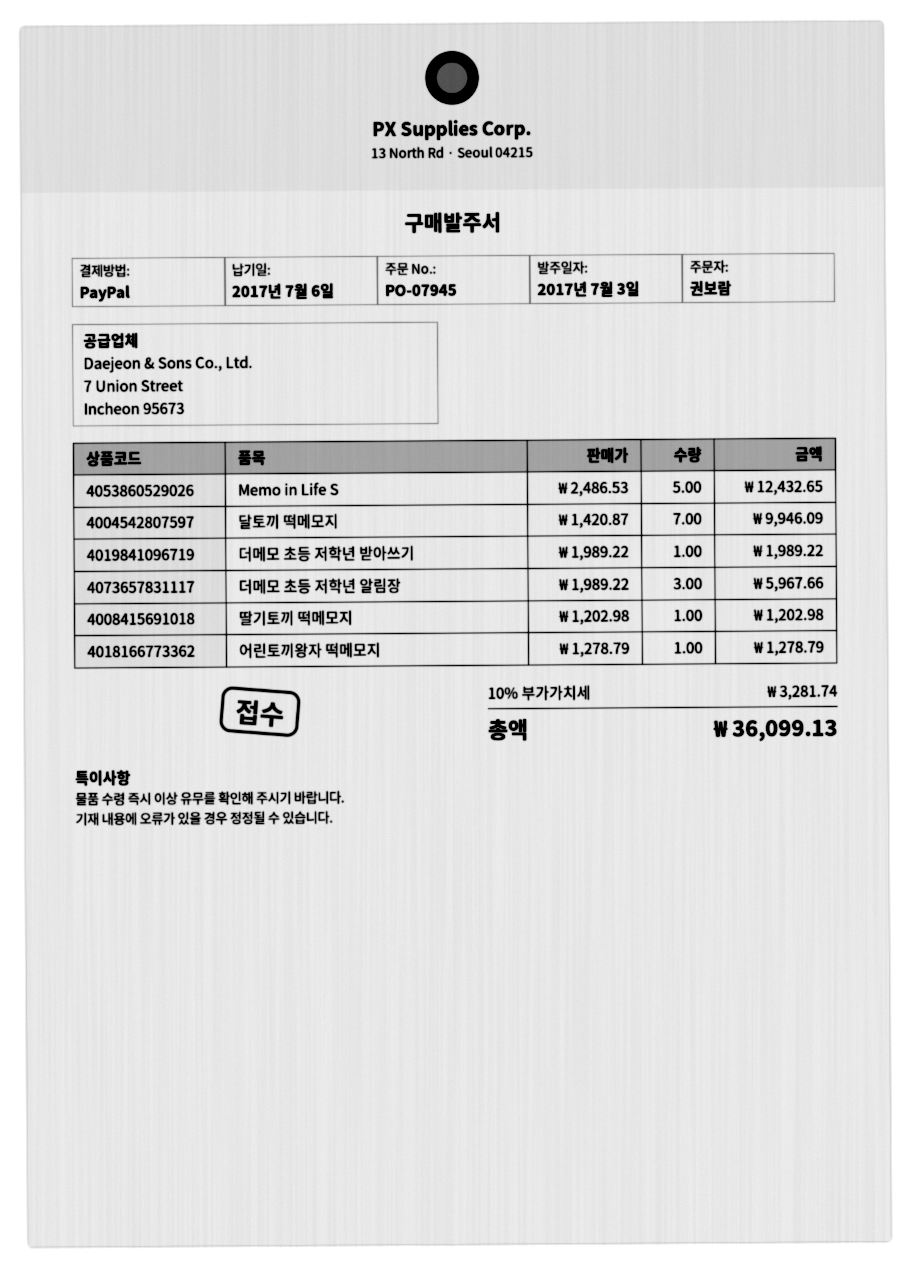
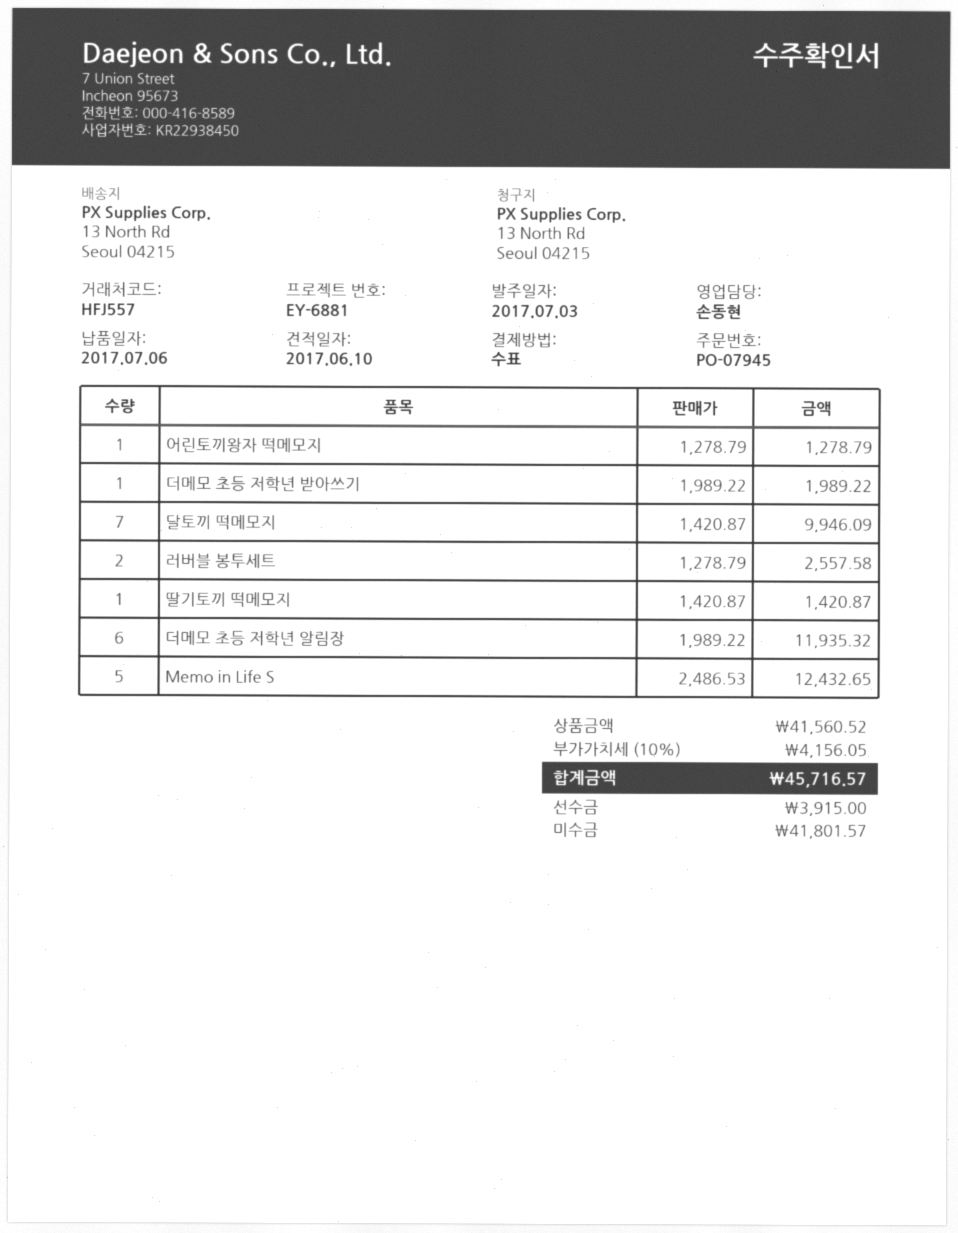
payment method: PayPal -> cheque
더메모 초등 저학년 알림장: 3 x 1989.22 = 5967.66 -> 6 x 1989.22 = 11935.32
딸기토끼 떡메모지: 1 x 1202.98 = 1202.98 -> 1 x 1420.87 = 1420.87
러버블 봉투세트: none -> 2 x 1278.79 = 2557.58
tax: 10% = 3281.74 -> 10% = 4156.05
total: 36099.13 -> 45716.57

